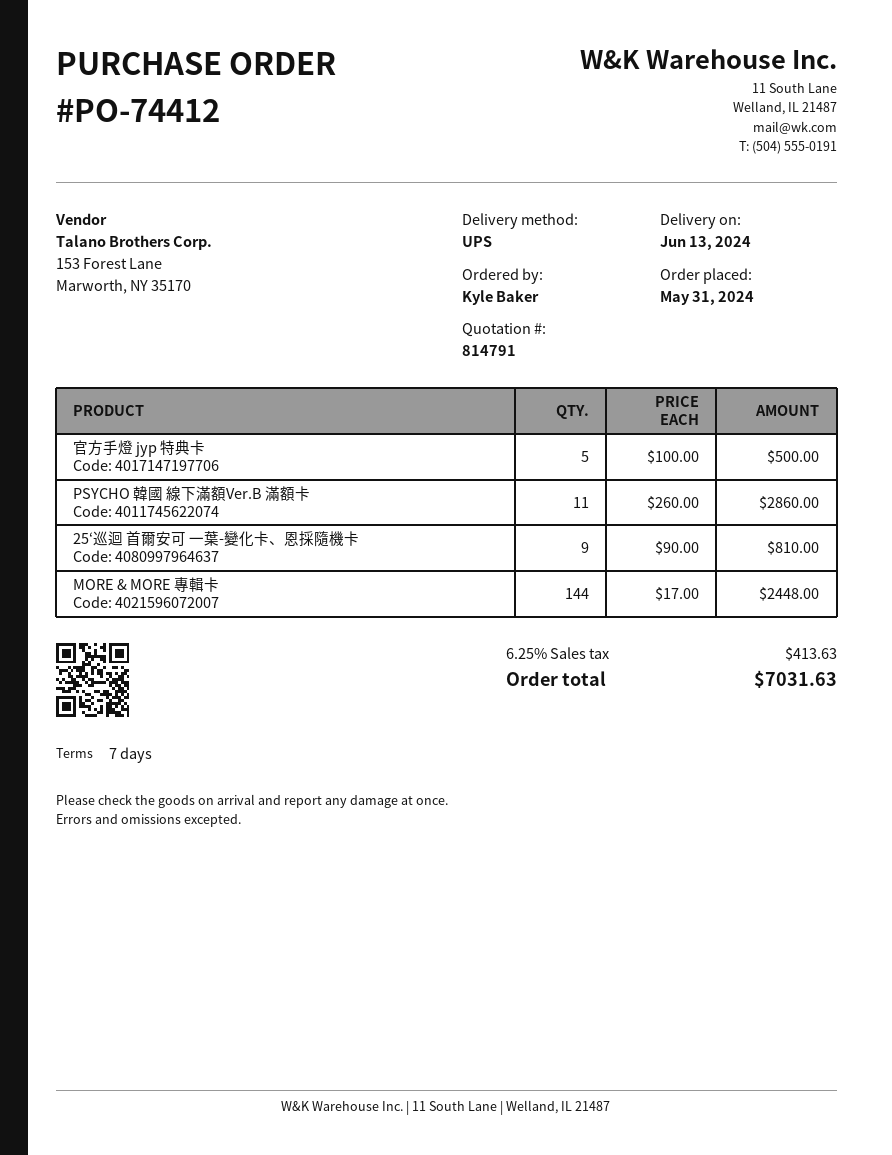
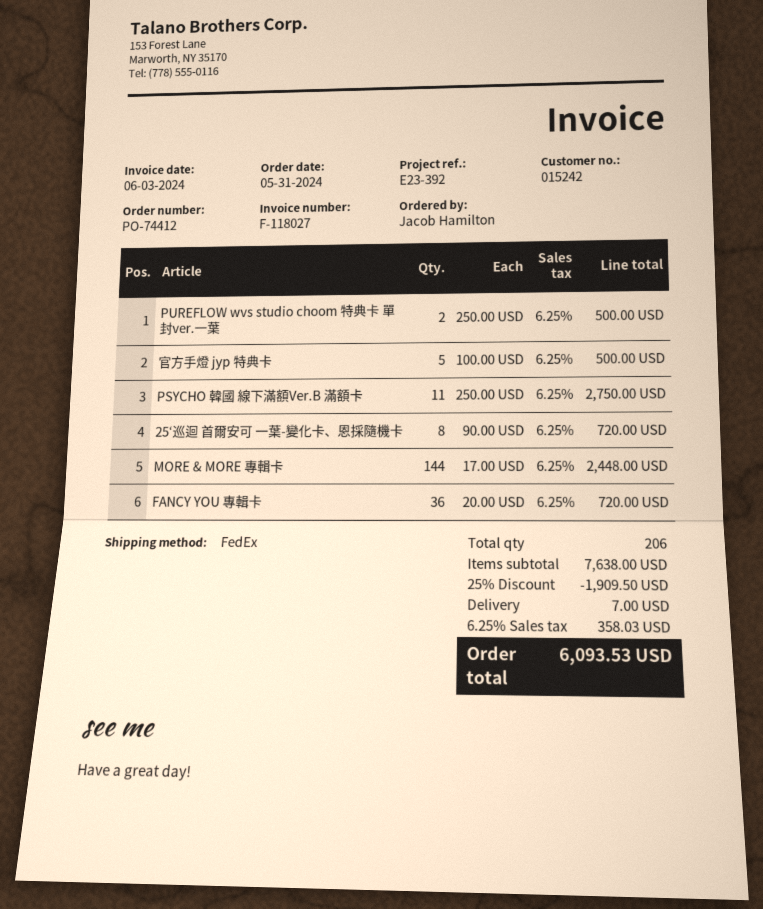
ordered by: Kyle Baker -> Jacob Hamilton
shipping method: UPS -> FedEx
PSYCHO 韓國 線下滿額Ver.B 滿額卡: 11 x 260.00 = 2860.00 -> 11 x 250.00 = 2750.00
25‘巡迴 首爾安可 一葉-變化卡、恩採隨機卡: 9 x 90.00 = 810.00 -> 8 x 90.00 = 720.00
PUREFLOW wvs studio choom 特典卡 單封ver.一葉: none -> 2 x 250.00 = 500.00
FANCY YOU 專輯卡: none -> 36 x 20.00 = 720.00
discount: none -> 25% = 1909.50
shipping: none -> 7.00
tax: 6.25% = 413.63 -> 6.25% = 358.03
total: 7031.63 -> 6093.53

